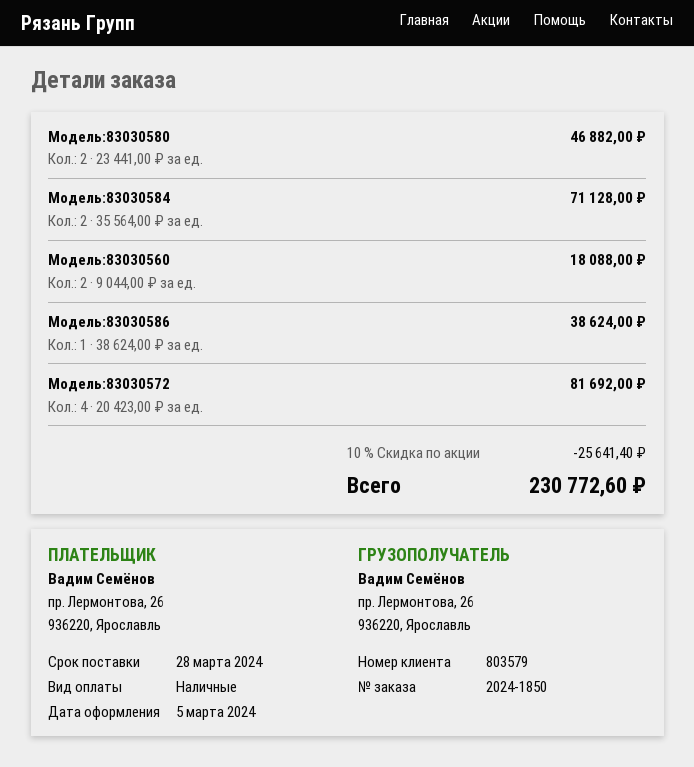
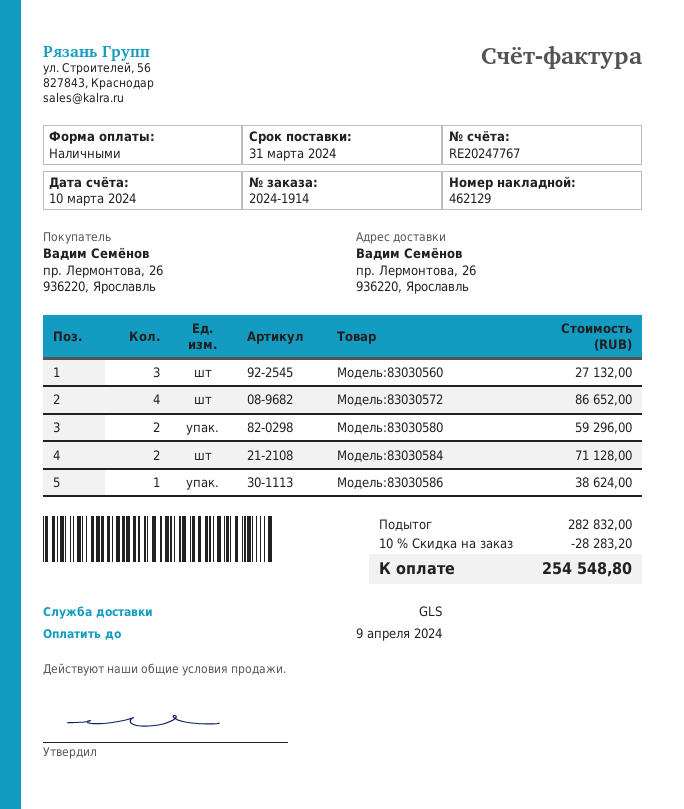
order number: 2024-1850 -> 2024-1914
delivery date: 2024-03-28 -> 2024-03-31
Модель:83030580: 2 for 46882.00 -> 2 for 59296.00
Модель:83030560: 2 for 18088.00 -> 3 for 27132.00
Модель:83030572: 4 for 81692.00 -> 4 for 86652.00
discount: 10% = 25641.40 -> 10% = 28283.20
total: 230772.60 -> 254548.80

